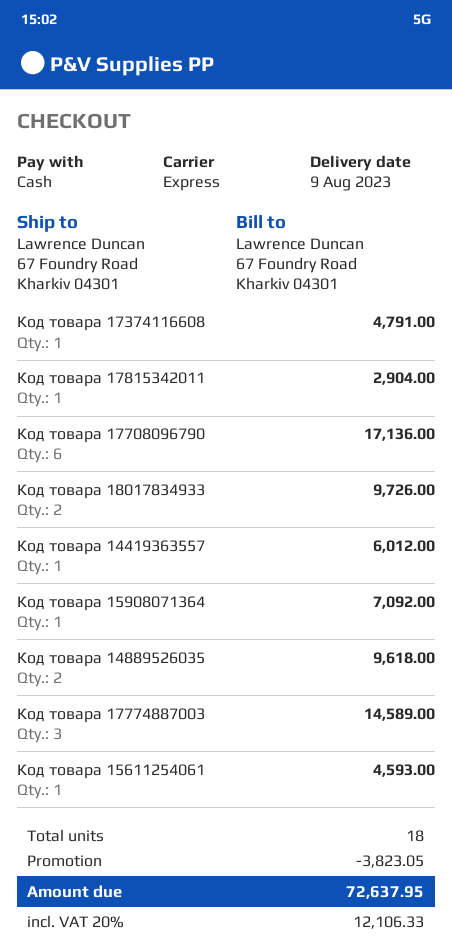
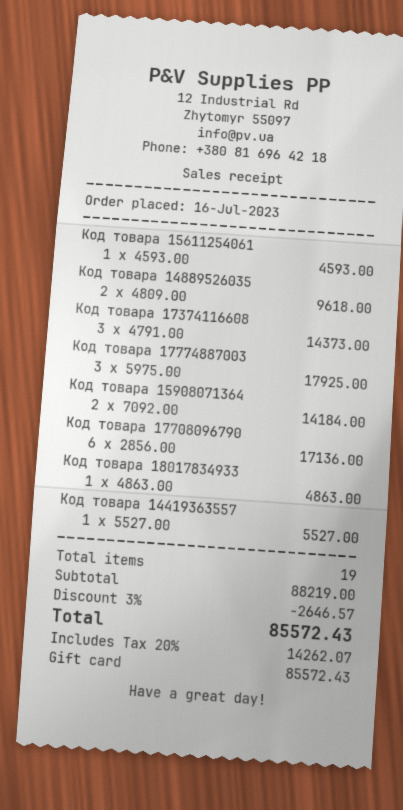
payment method: cash -> gift card
Код товара 17374116608: 1 for 4791.00 -> 3 for 14373.00
Код товара 17815342011: 1 for 2904.00 -> none
Код товара 18017834933: 2 for 9726.00 -> 1 for 4863.00
Код товара 14419363557: 1 for 6012.00 -> 1 for 5527.00
Код товара 15908071364: 1 for 7092.00 -> 2 for 14184.00
Код товара 17774887003: 3 for 14589.00 -> 3 for 17925.00
total quantity: 18 -> 19
discount: 3823.05 -> 2646.57
tax: 20% = 12106.33 -> 20% = 14262.07
total: 72637.95 -> 85572.43

